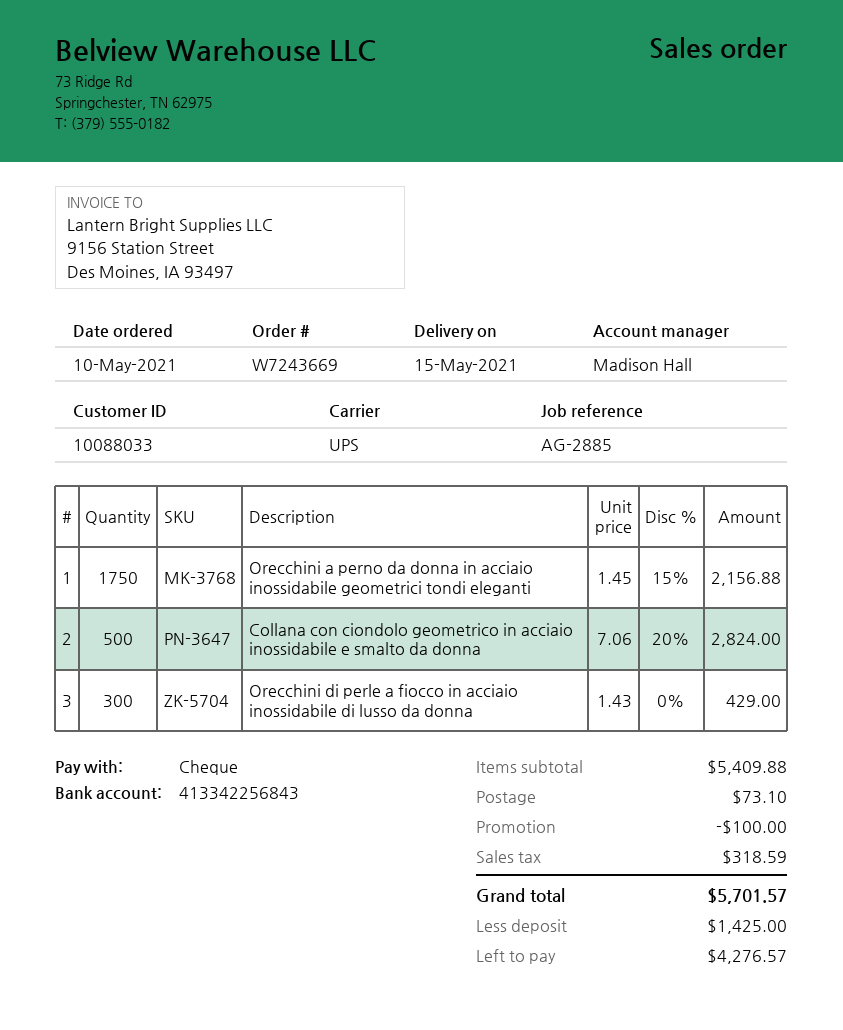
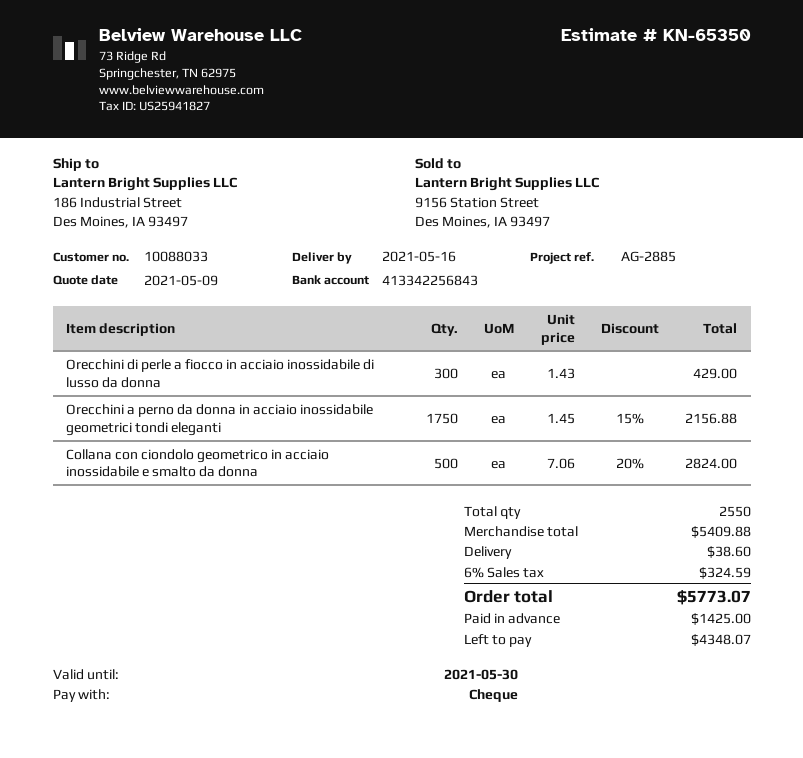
delivery date: 2021-05-15 -> 2021-05-16
discount: 100.00 -> none
shipping: 73.10 -> 38.60
tax: 318.59 -> 324.59
total: 5701.57 -> 5773.07
balance: 4276.57 -> 4348.07

